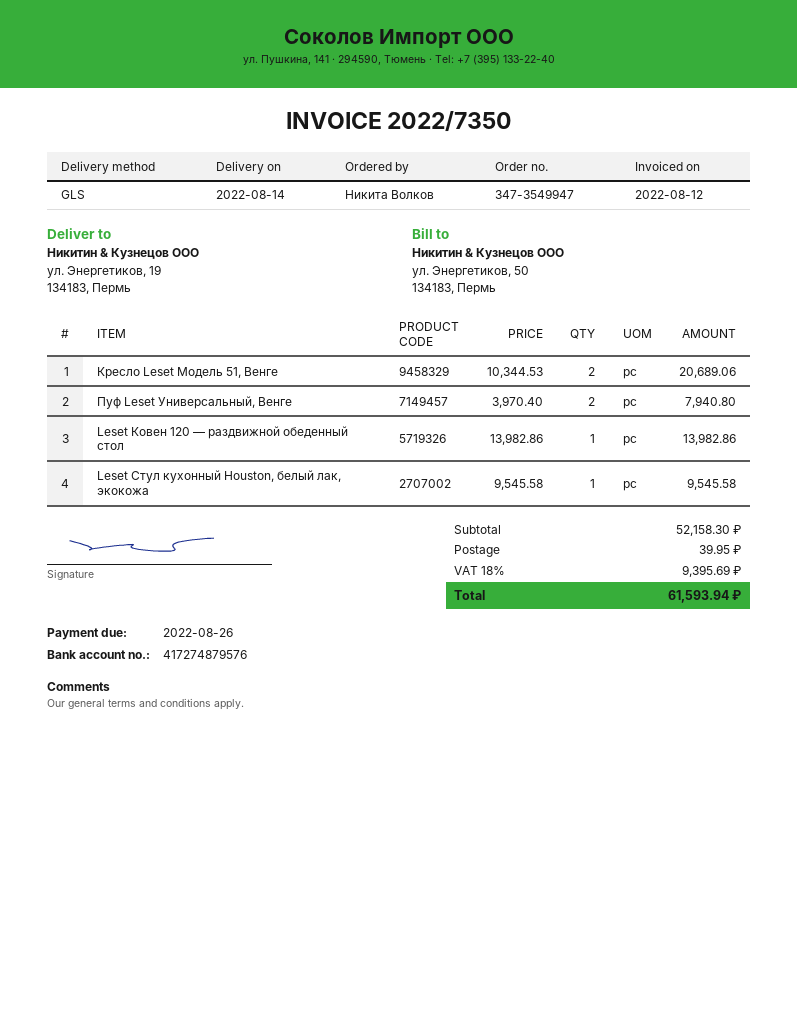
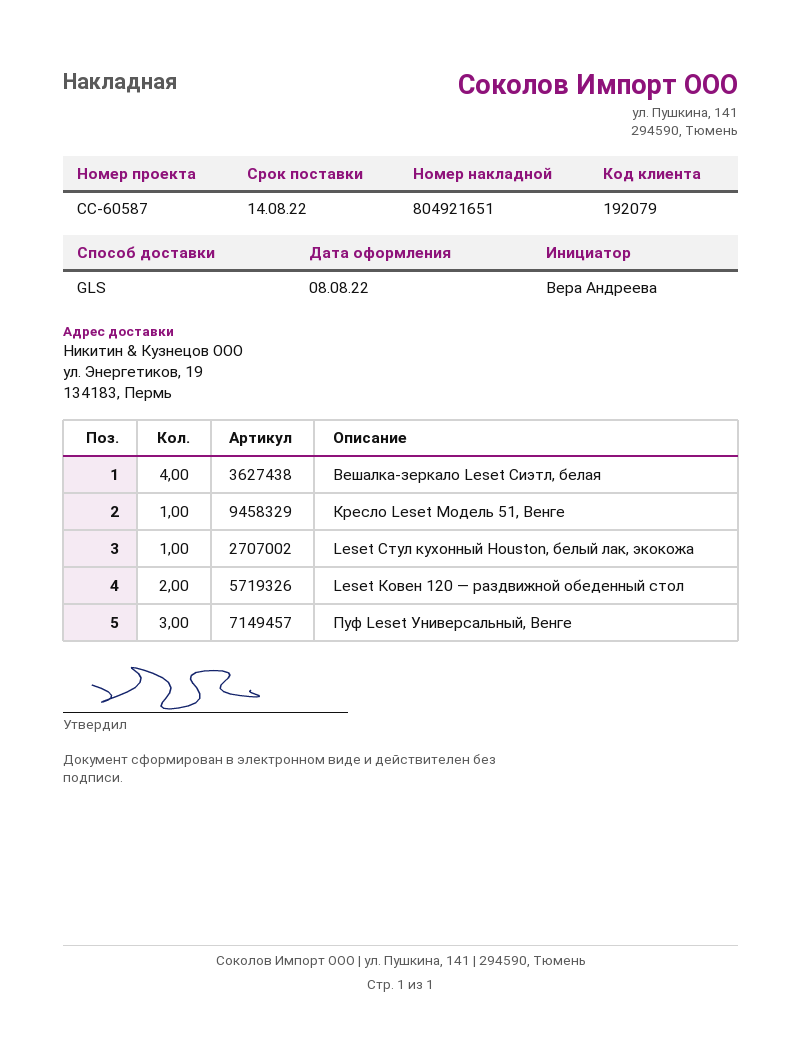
ordered by: Никита Волков -> Вера Андреева
Кресло Leset Модель 51, Венге: 2 -> 1
Пуф Leset Универсальный, Венге: 2 -> 3
Leset Ковен 120 — раздвижной обеденный стол: 1 -> 2
Вешалка-зеркало Leset Сиэтл, белая: none -> 4

